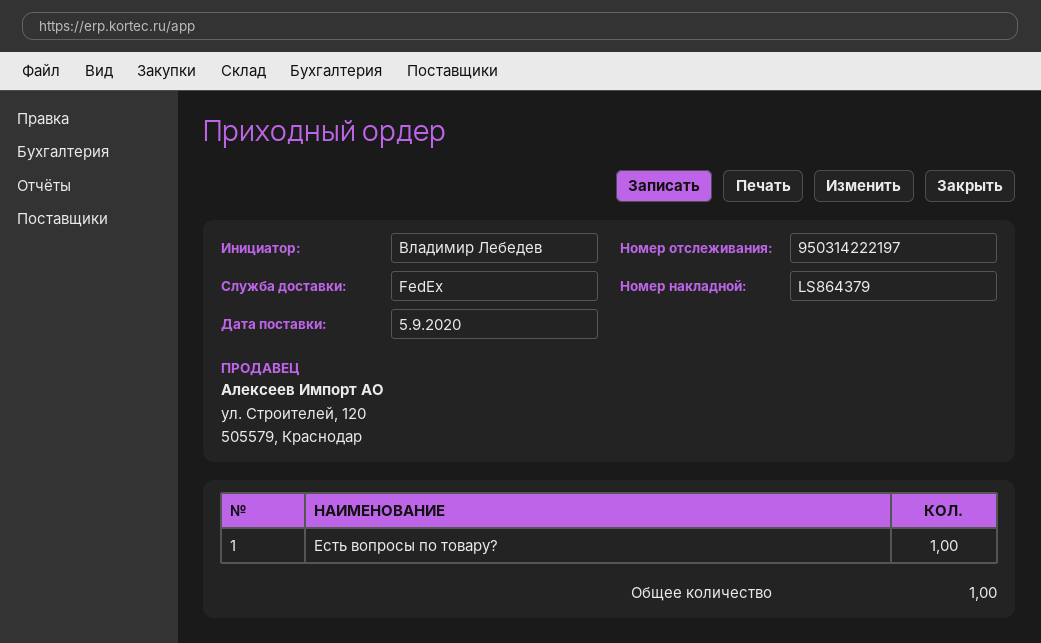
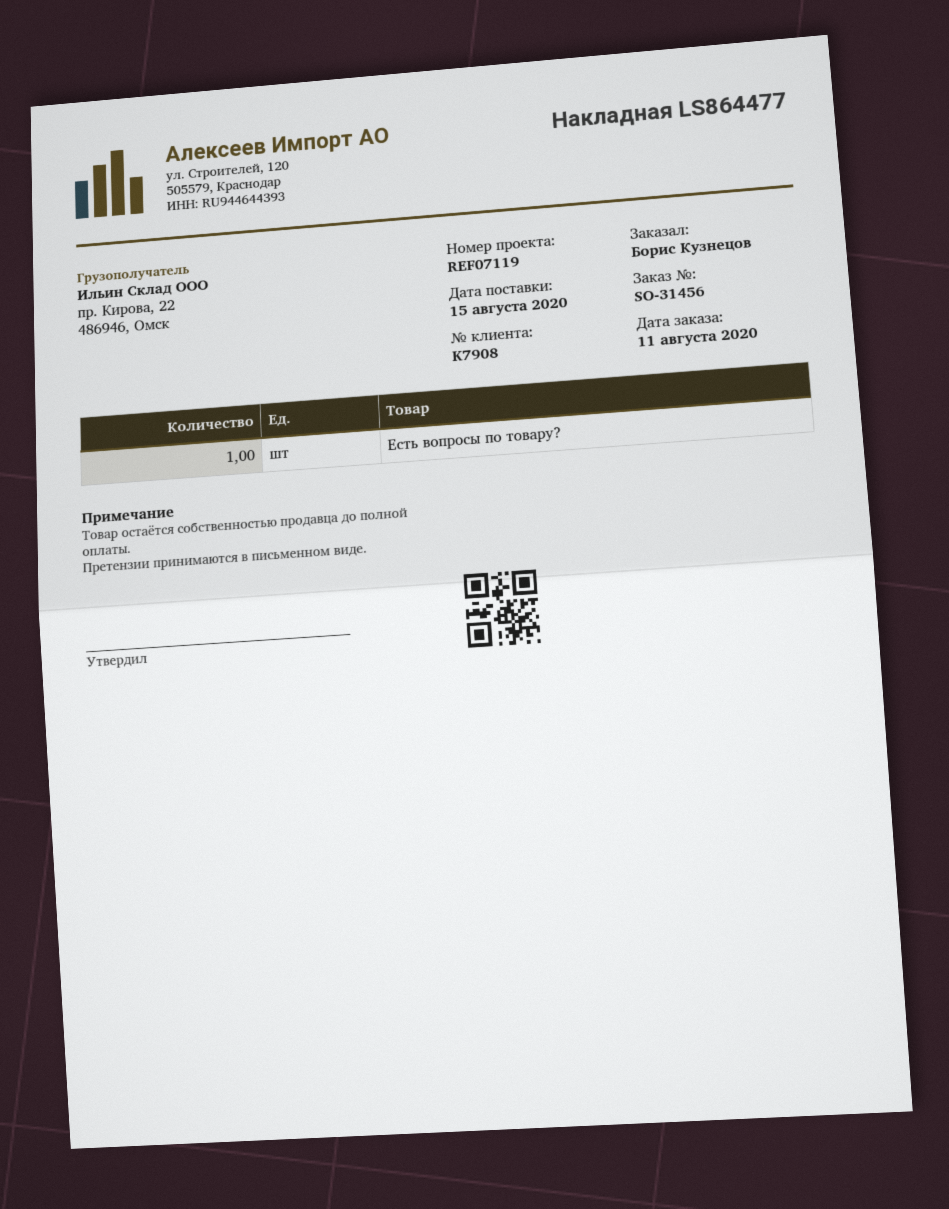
delivery note number: LS864379 -> LS864477
delivery date: 2020-09-05 -> 2020-08-15
ordered by: Владимир Лебедев -> Борис Кузнецов

